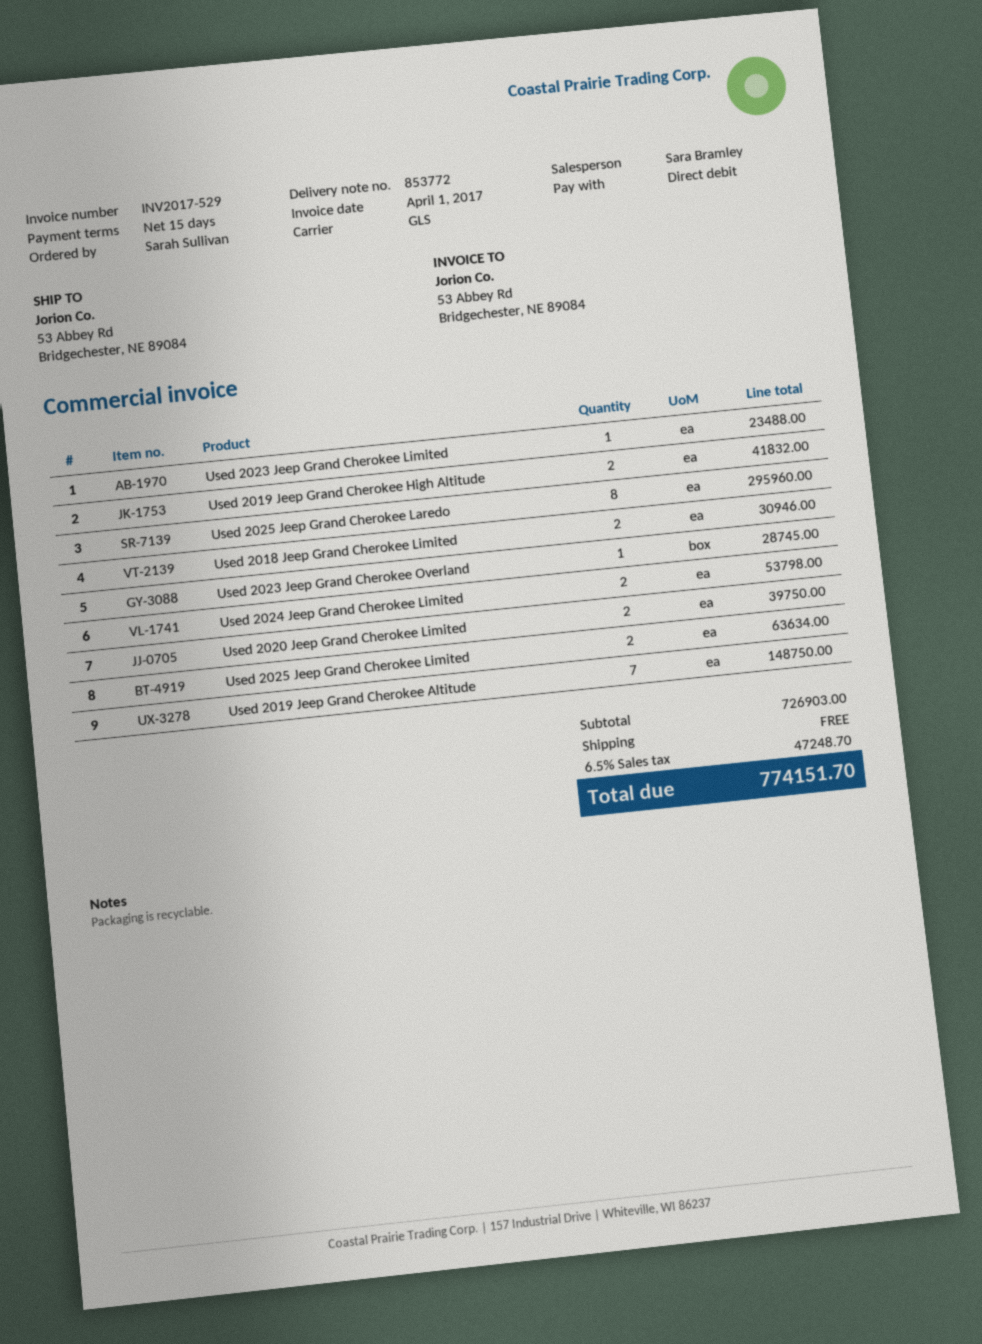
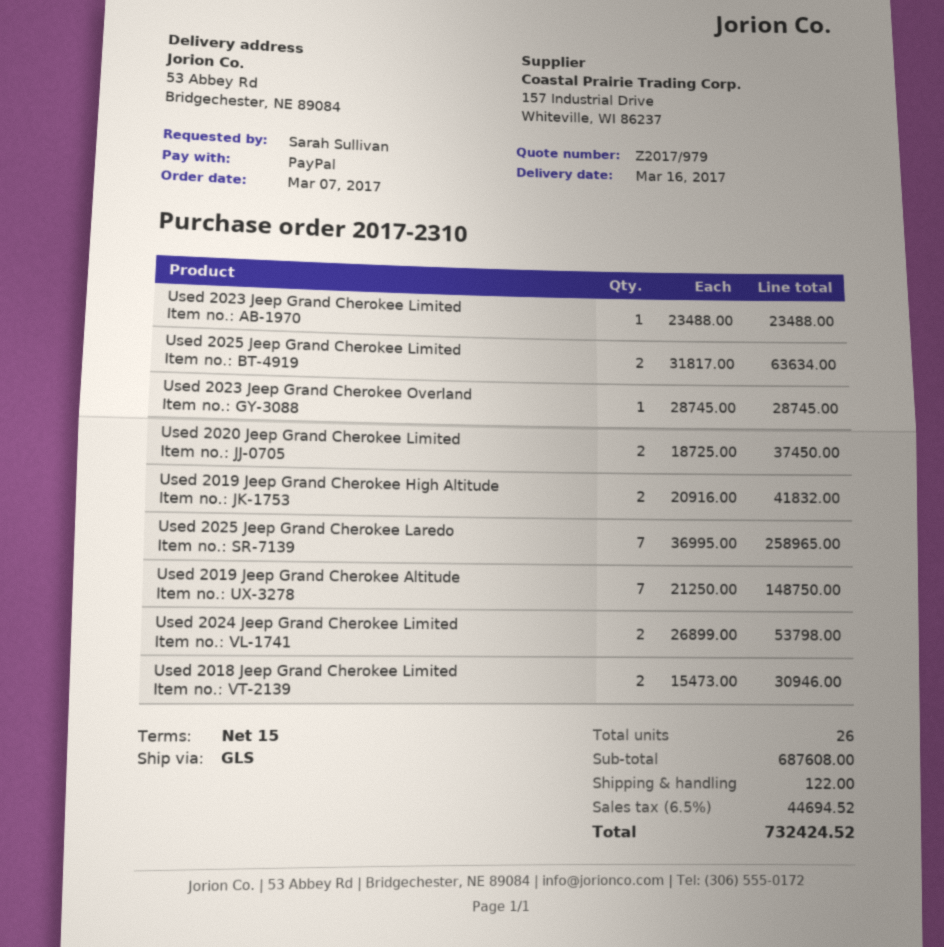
payment method: direct debit -> PayPal
Used 2025 Jeep Grand Cherokee Laredo: 8 for 295960.00 -> 7 for 258965.00
Used 2020 Jeep Grand Cherokee Limited: 2 for 39750.00 -> 2 for 37450.00
subtotal: 726903.00 -> 687608.00
shipping: 0.00 -> 122.00
tax: 6.5% = 47248.70 -> 6.5% = 44694.52
total: 774151.70 -> 732424.52

